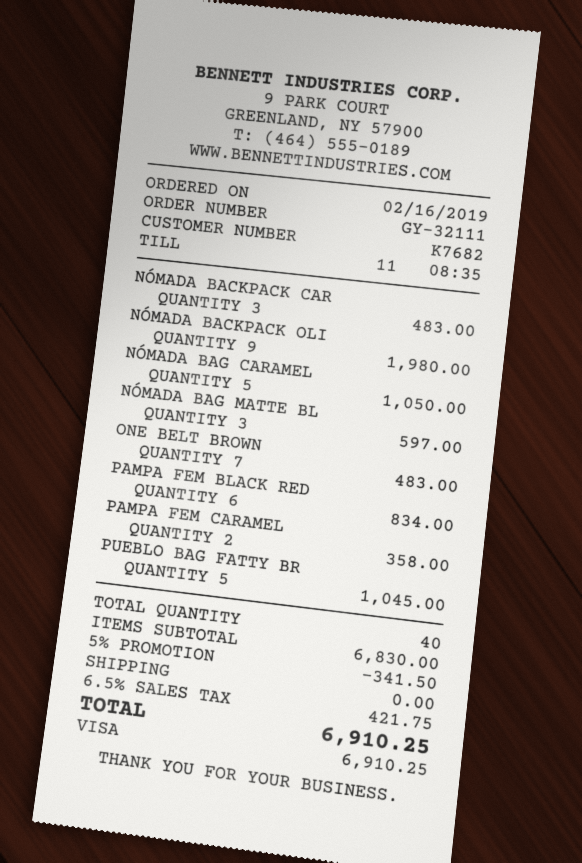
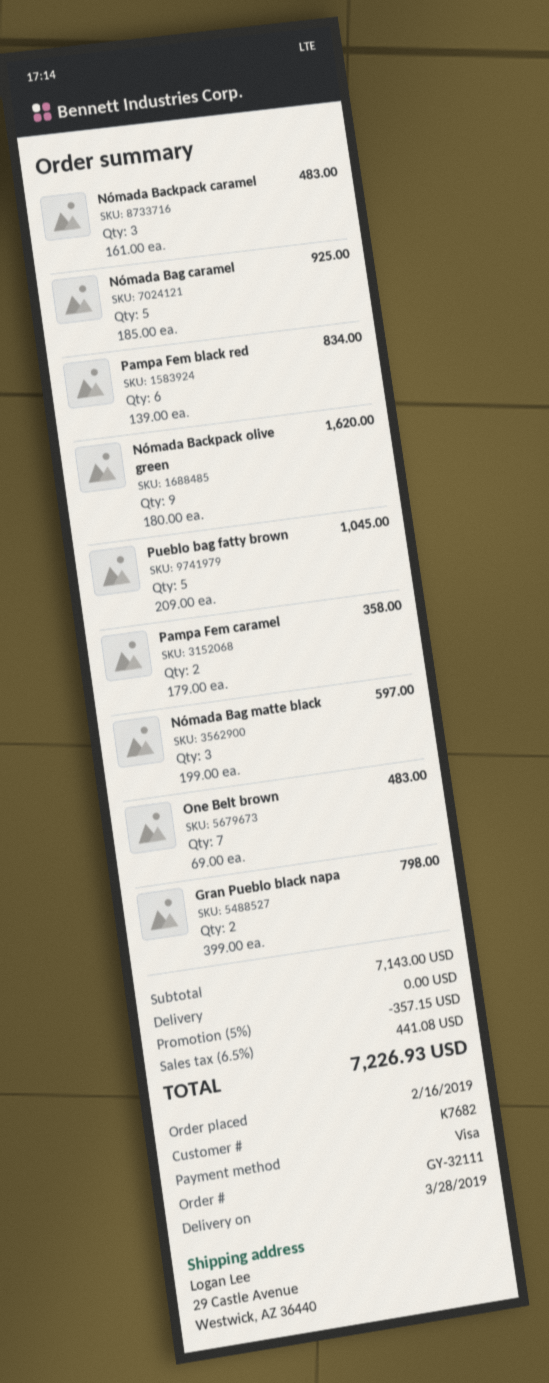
NÓMADA BACKPACK OLI: 9 for 1980.00 -> 9 for 1620.00
NÓMADA BAG CARAMEL: 5 for 1050.00 -> 5 for 925.00
Gran Pueblo black napa: none -> 2 for 798.00
subtotal: 6830.00 -> 7143.00
discount: 5% = 341.50 -> 5% = 357.15
tax: 6.5% = 421.75 -> 6.5% = 441.08
total: 6910.25 -> 7226.93

